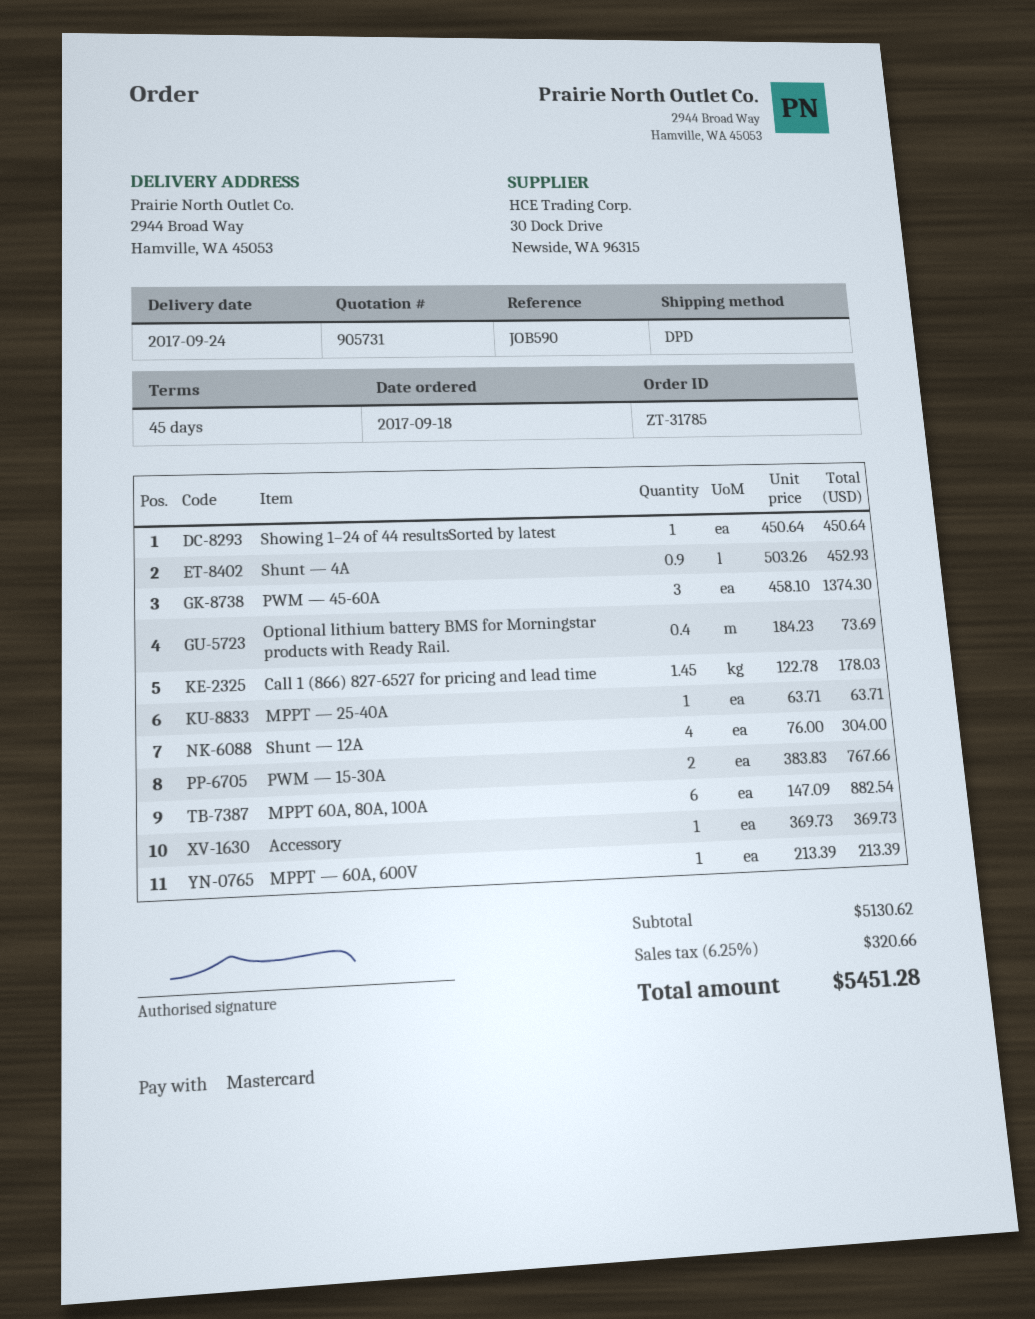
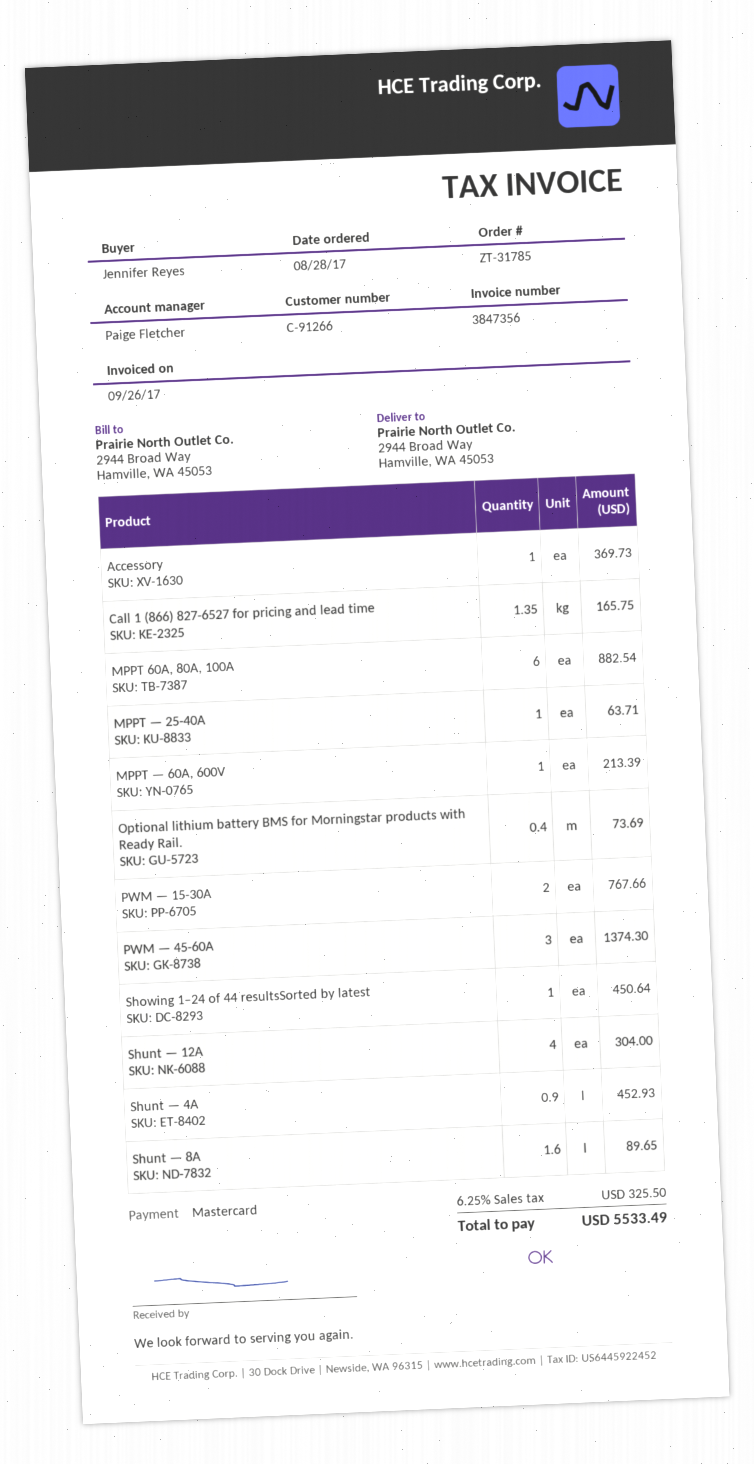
order date: 2017-09-18 -> 2017-08-28
Call 1 (866) 827-6527 for pricing and lead time: 1.45 for 178.03 -> 1.35 for 165.75
Shunt — 8A: none -> 1.6 for 89.65
tax: 6.25% = 320.66 -> 6.25% = 325.50
total: 5451.28 -> 5533.49

